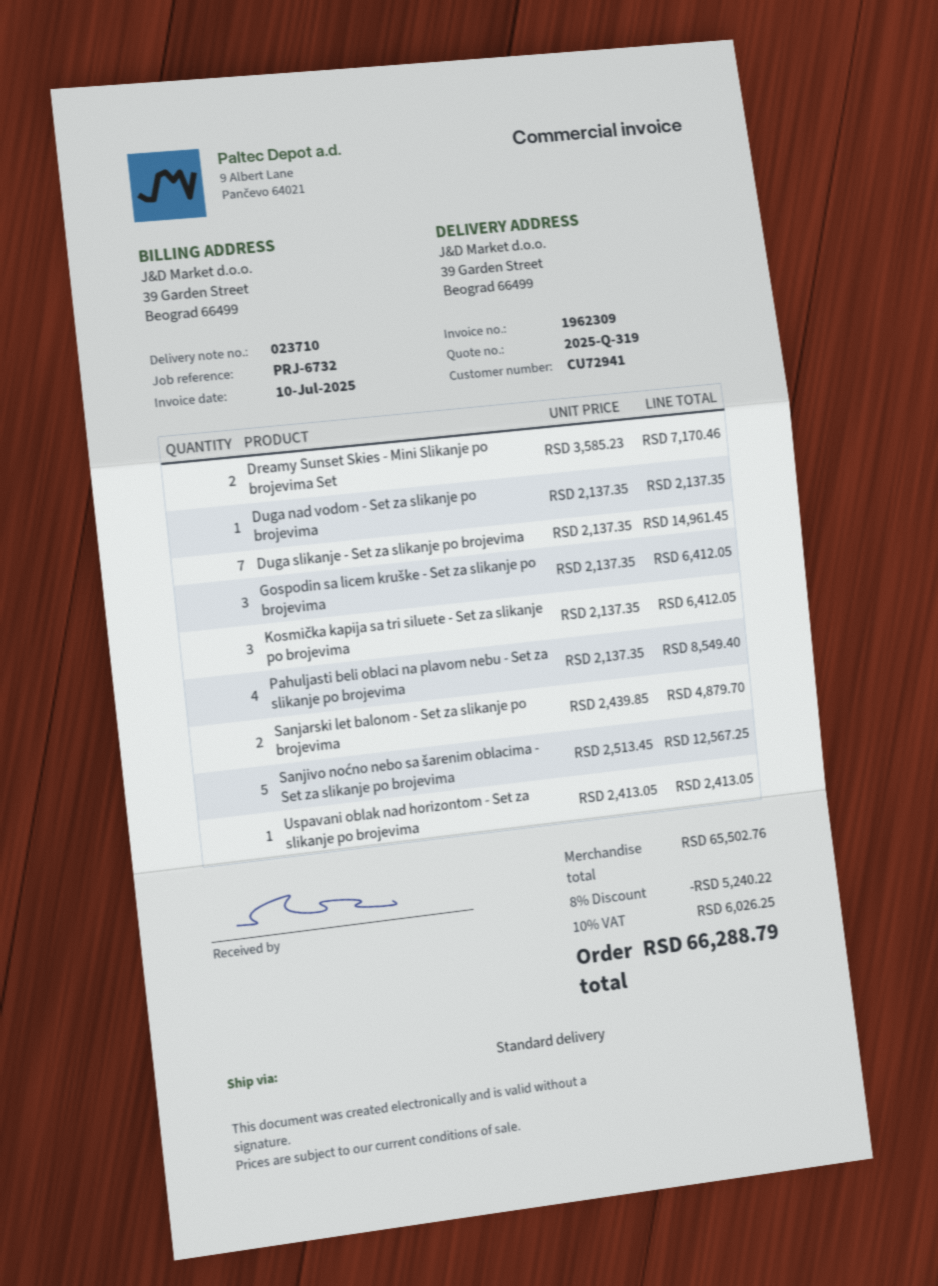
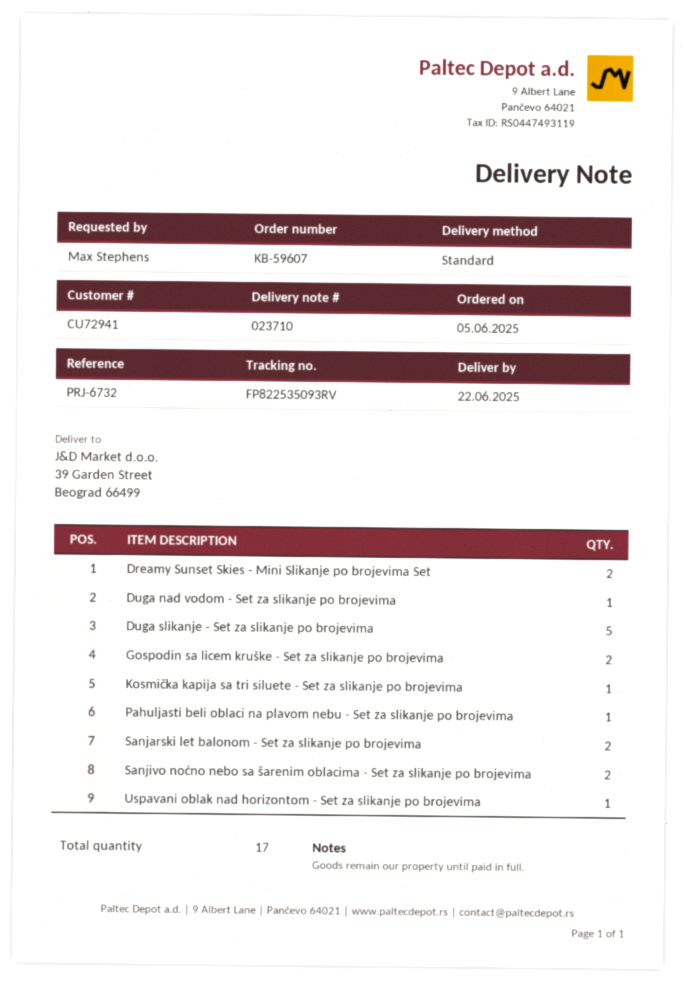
Duga slikanje - Set za slikanje po brojevima: 7 -> 5
Gospodin sa licem kruške - Set za slikanje po brojevima: 3 -> 2
Kosmička kapija sa tri siluete - Set za slikanje po brojevima: 3 -> 1
Pahuljasti beli oblaci na plavom nebu - Set za slikanje po brojevima: 4 -> 1
Sanjivo noćno nebo sa šarenim oblacima - Set za slikanje po brojevima: 5 -> 2

